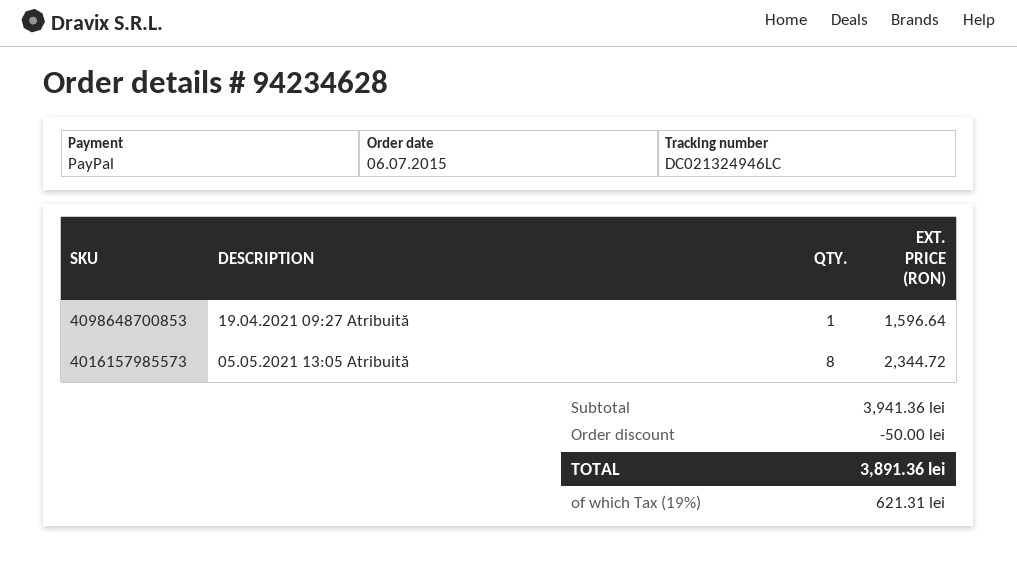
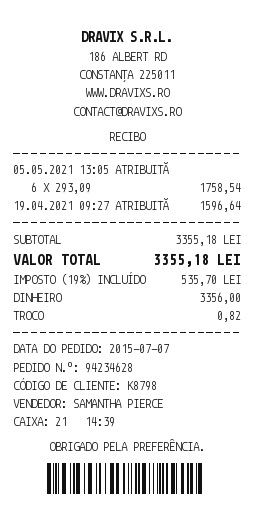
order date: 2015-07-06 -> 2015-07-07
payment method: PayPal -> cash
05.05.2021 13:05 Atribuită: 8 for 2344.72 -> 6 for 1758.54
subtotal: 3941.36 -> 3355.18
discount: 50.00 -> none
tax: 19% = 621.31 -> 19% = 535.70
total: 3891.36 -> 3355.18

